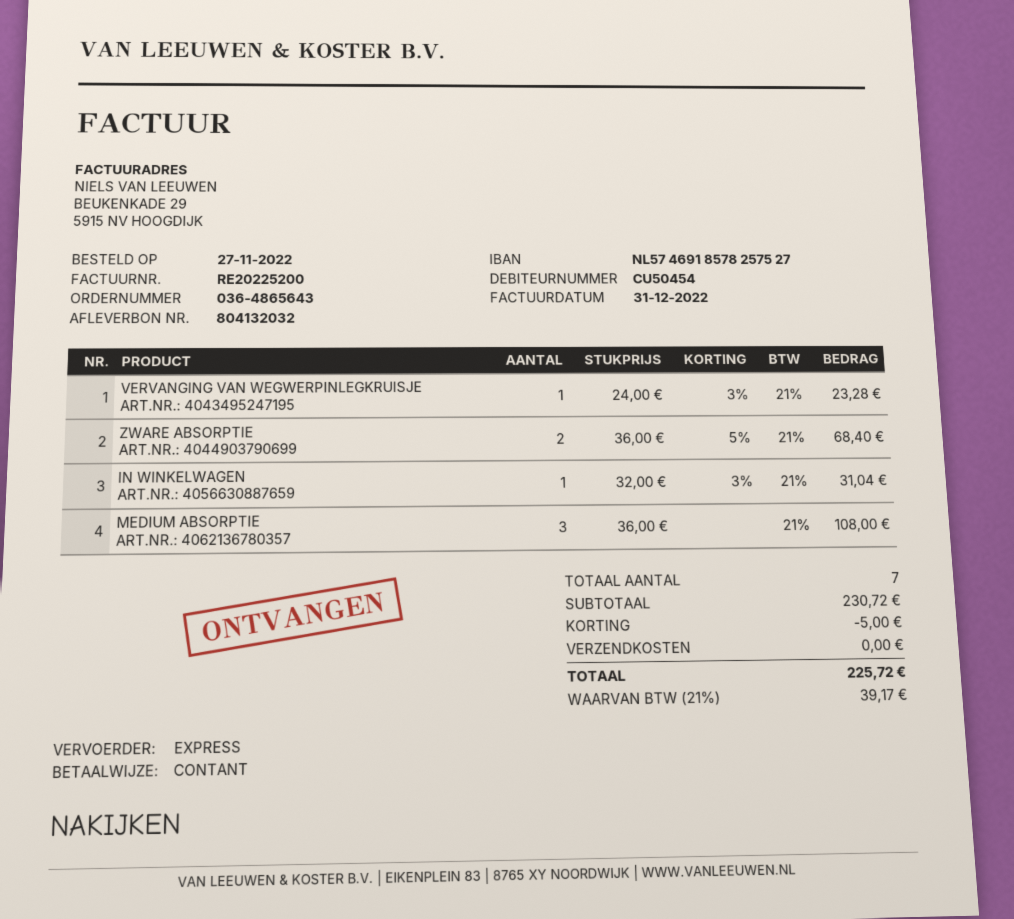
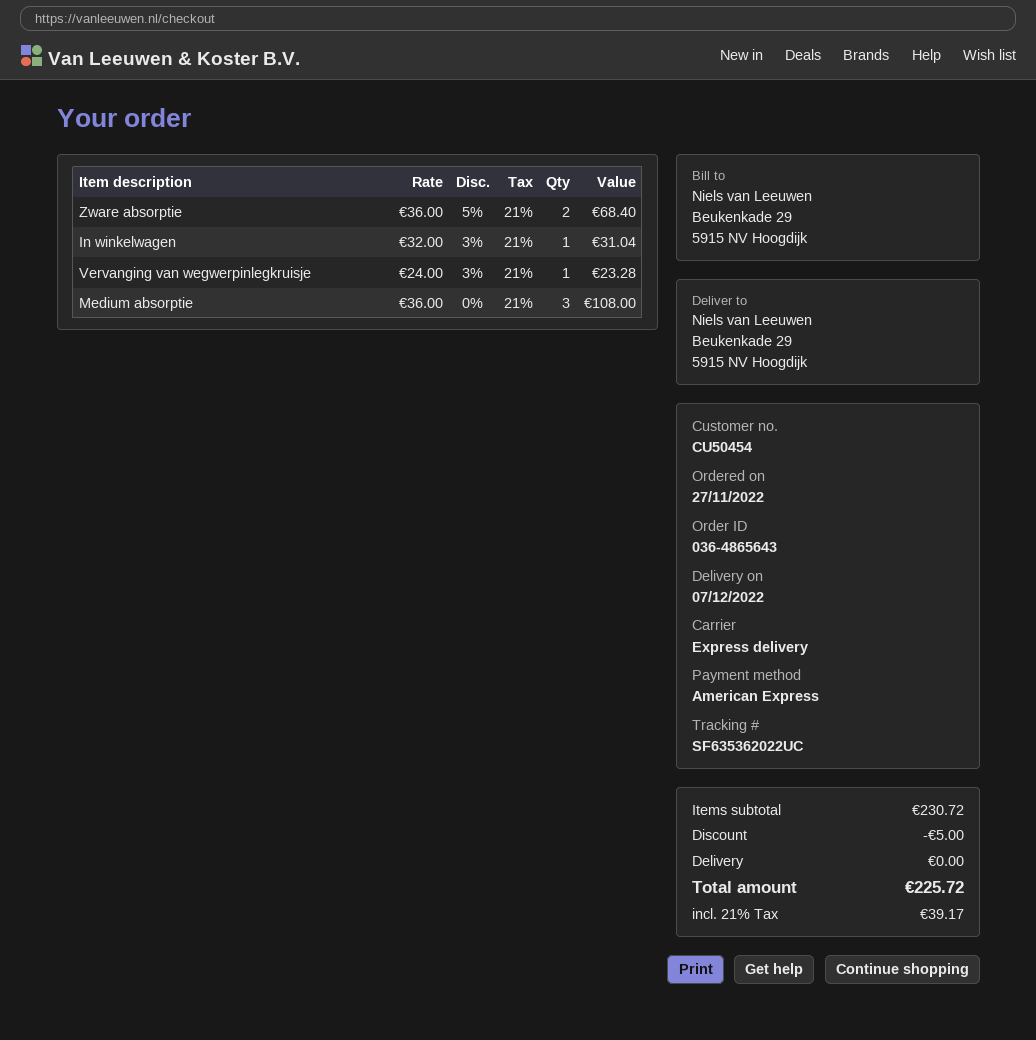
payment method: cash -> American Express

